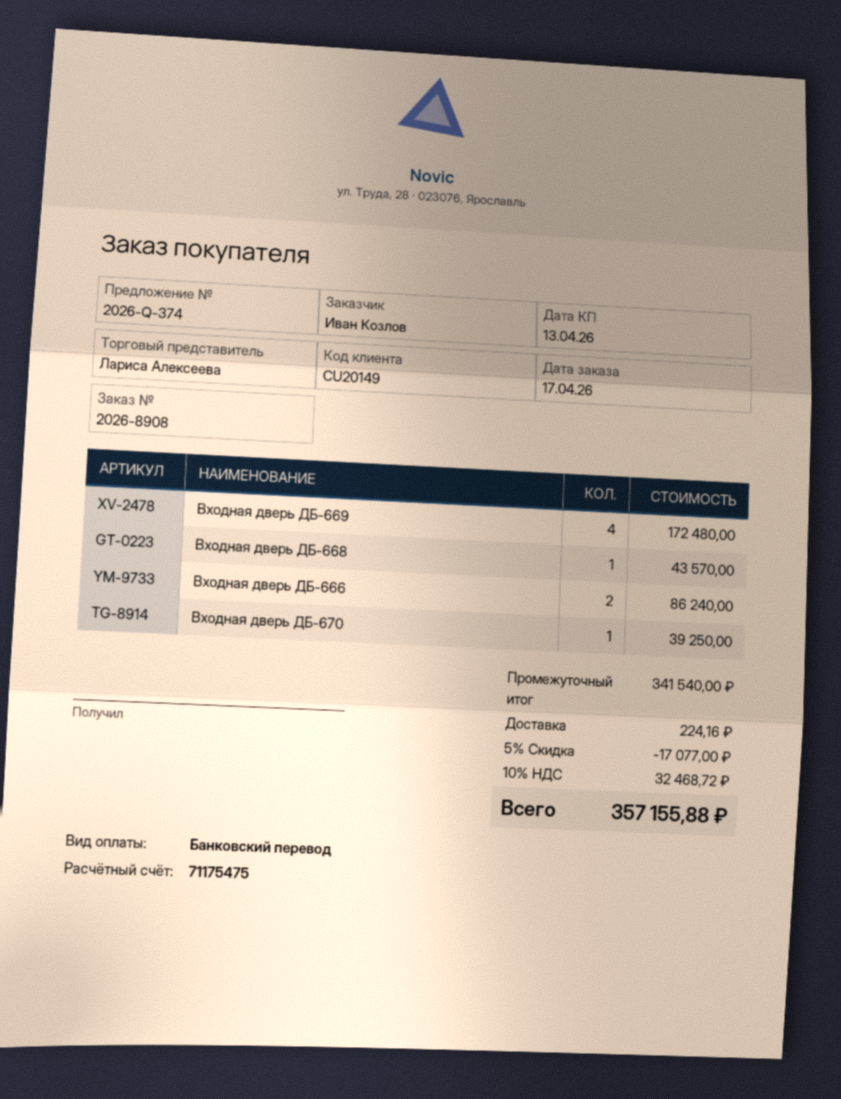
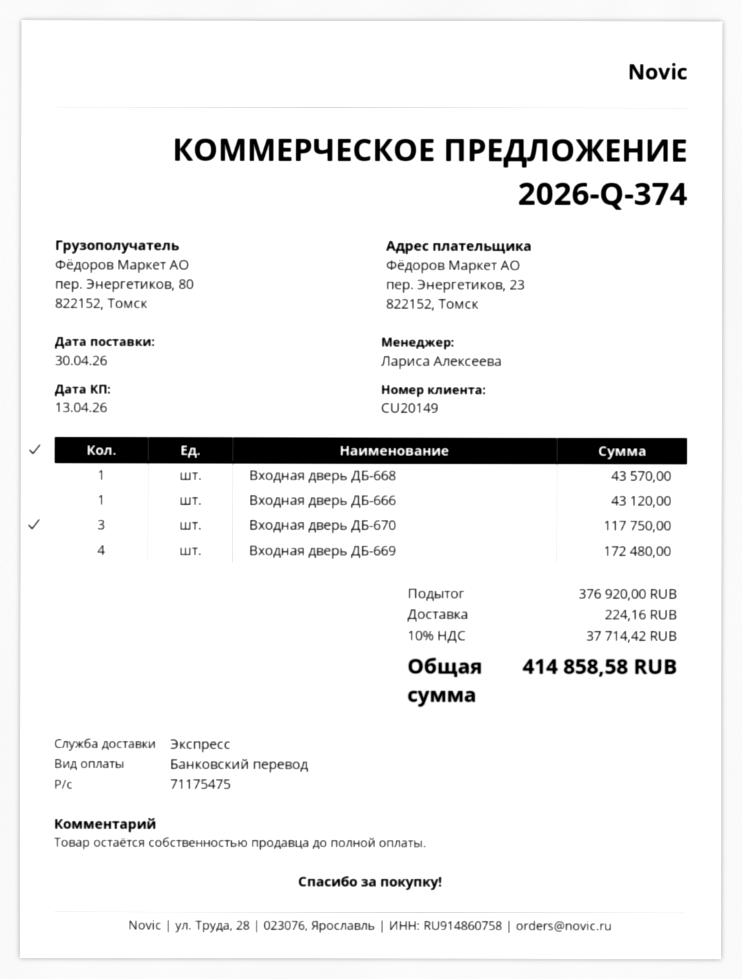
Входная дверь ДБ-666: 2 for 86240.00 -> 1 for 43120.00
Входная дверь ДБ-670: 1 for 39250.00 -> 3 for 117750.00
subtotal: 341540.00 -> 376920.00
discount: 5% = 17077.00 -> none
tax: 10% = 32468.72 -> 10% = 37714.42
total: 357155.88 -> 414858.58

